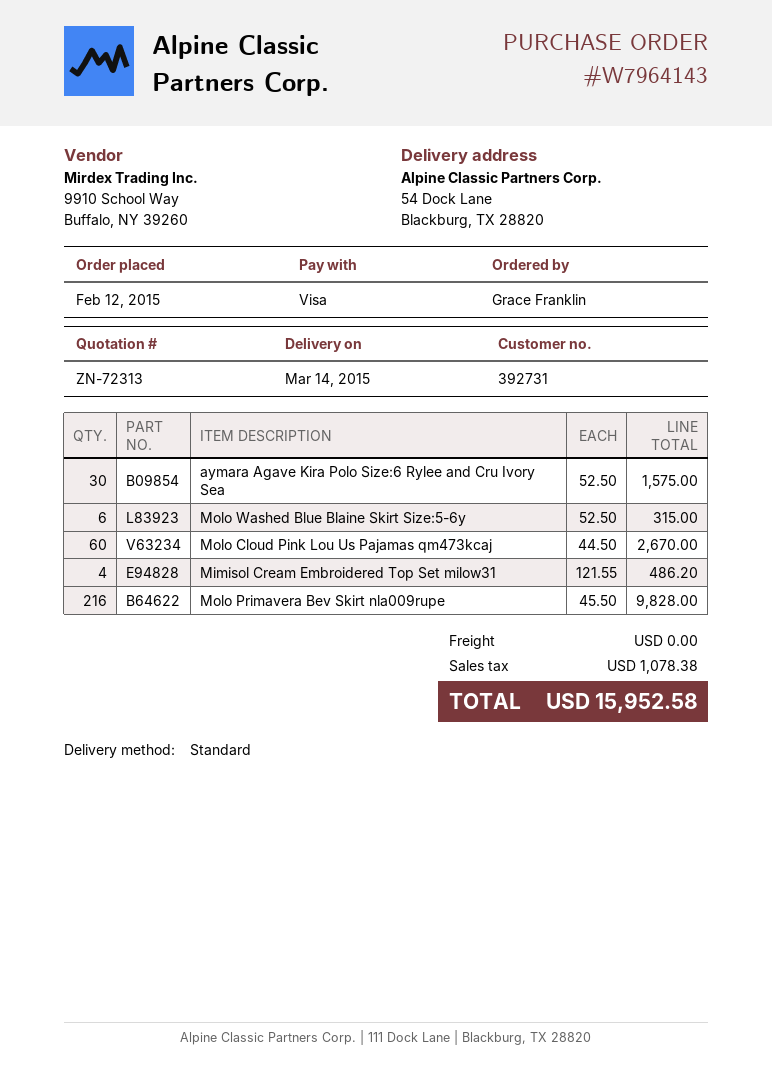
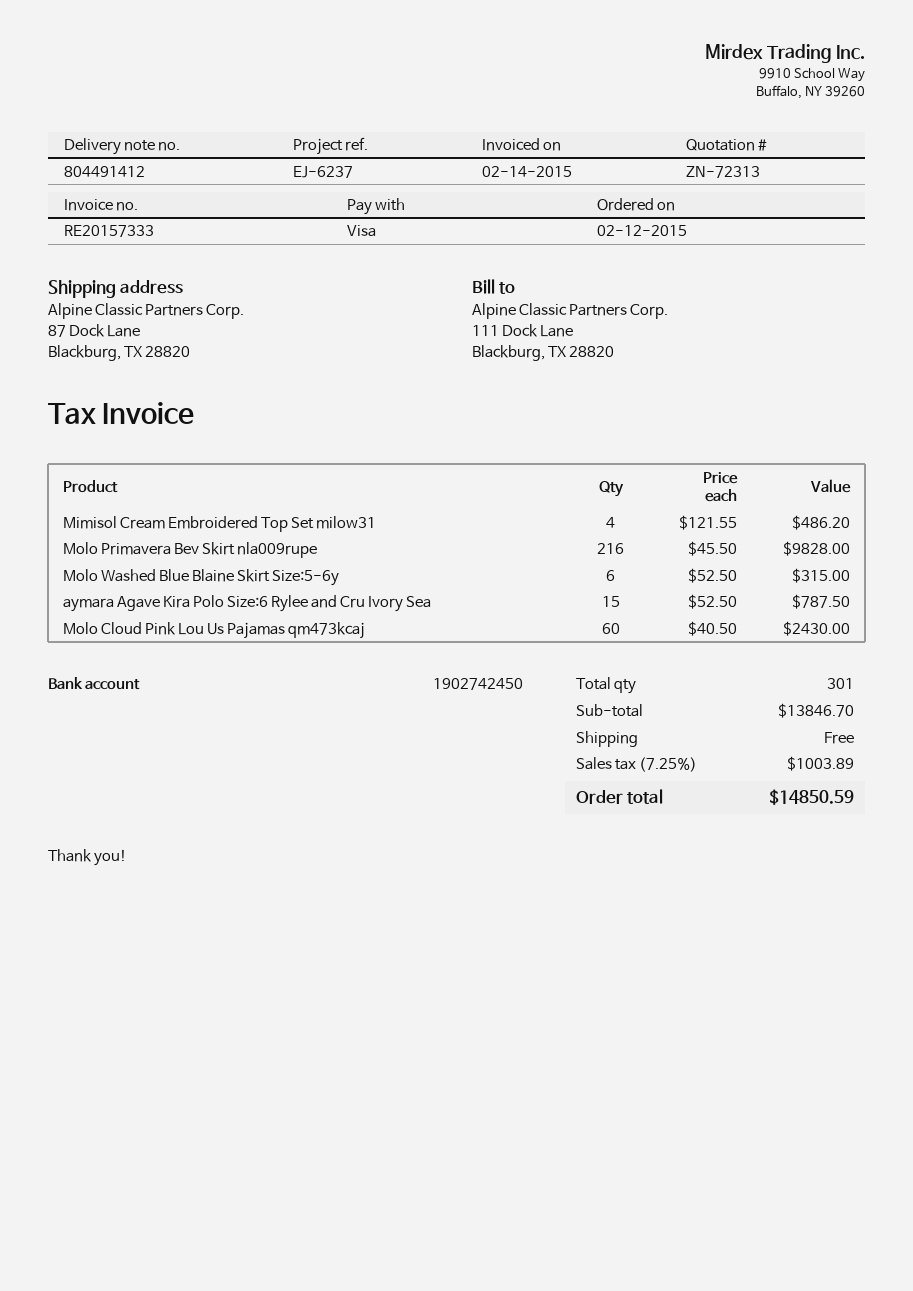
ship to: 54 Dock Lane, Blackburg, TX 28820 -> 87 Dock Lane, Blackburg, TX 28820
aymara Agave Kira Polo Size:6 Rylee and Cru Ivory Sea: 30 x 52.50 = 1575.00 -> 15 x 52.50 = 787.50
Molo Cloud Pink Lou Us Pajamas qm473kcaj: 60 x 44.50 = 2670.00 -> 60 x 40.50 = 2430.00
tax: 1078.38 -> 1003.89
total: 15952.58 -> 14850.59

